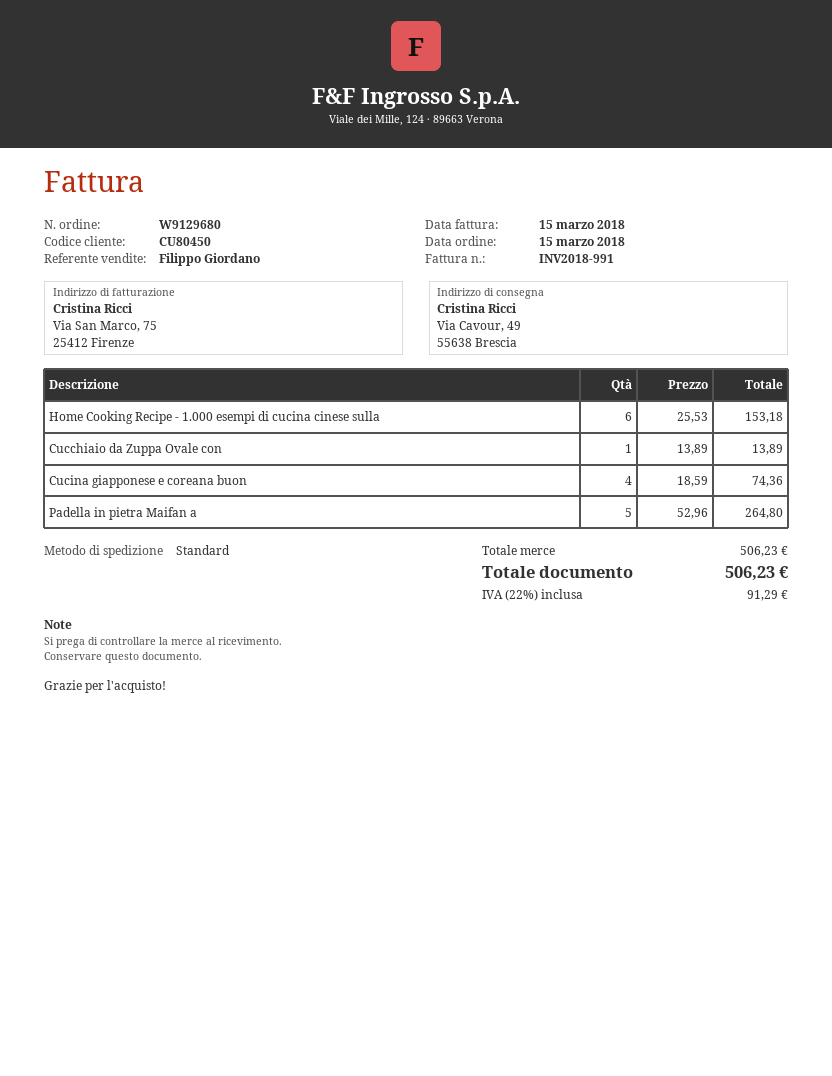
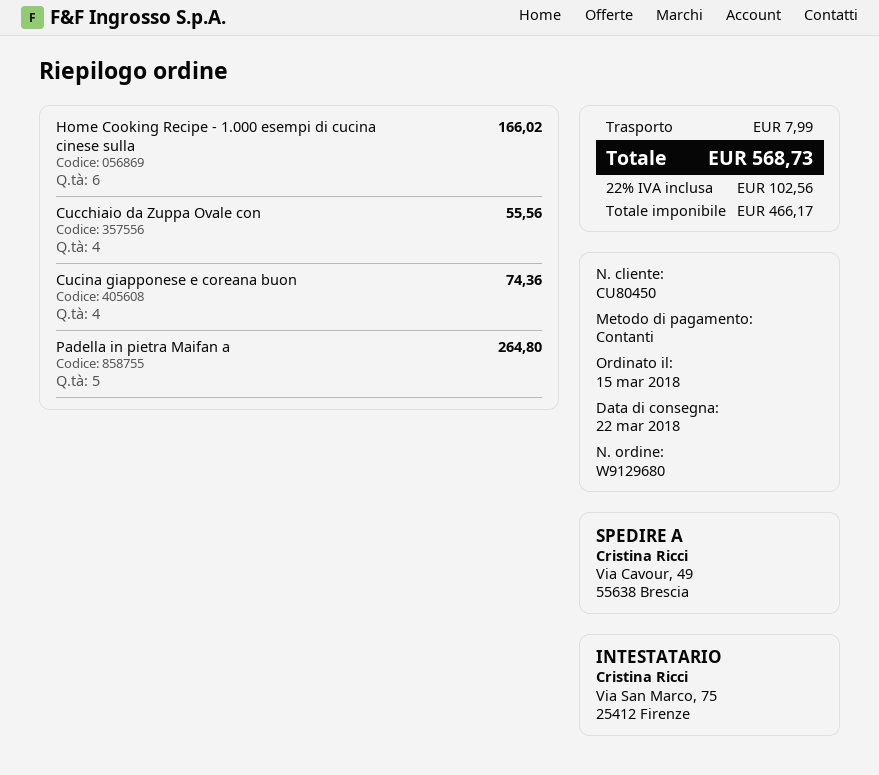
Home Cooking Recipe - 1.000 esempi di cucina cinese sulla: 6 for 153.18 -> 6 for 166.02
Cucchiaio da Zuppa Ovale con: 1 for 13.89 -> 4 for 55.56
shipping: none -> 7.99
tax: 22% = 91.29 -> 22% = 102.56
total: 506.23 -> 568.73

